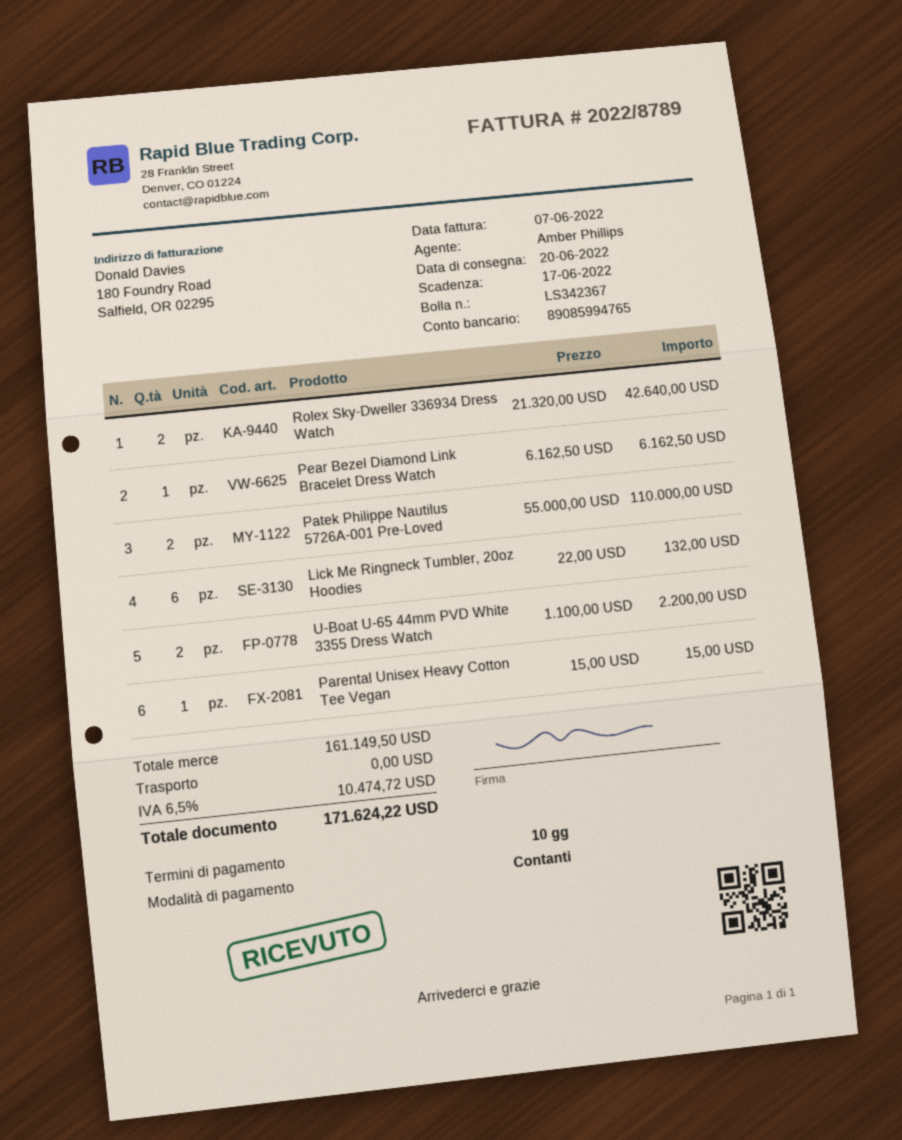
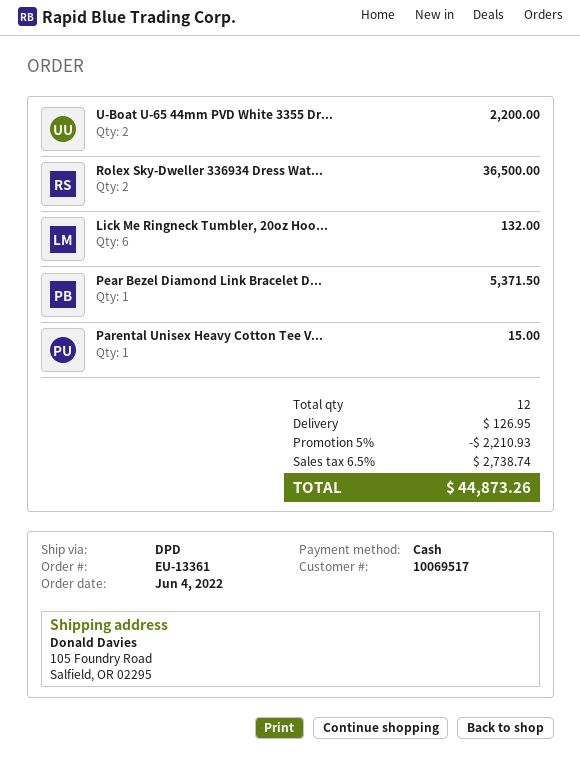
Rolex Sky-Dweller 336934 Dress Watch: 2 for 42640.00 -> 2 for 36500.00
Pear Bezel Diamond Link Bracelet Dress Watch: 1 for 6162.50 -> 1 for 5371.50
Patek Philippe Nautilus 5726A-001 Pre-Loved: 2 for 110000.00 -> none
discount: none -> 5% = 2210.93
shipping: 0.00 -> 126.95
tax: 6.5% = 10474.72 -> 6.5% = 2738.74
total: 171624.22 -> 44873.26

